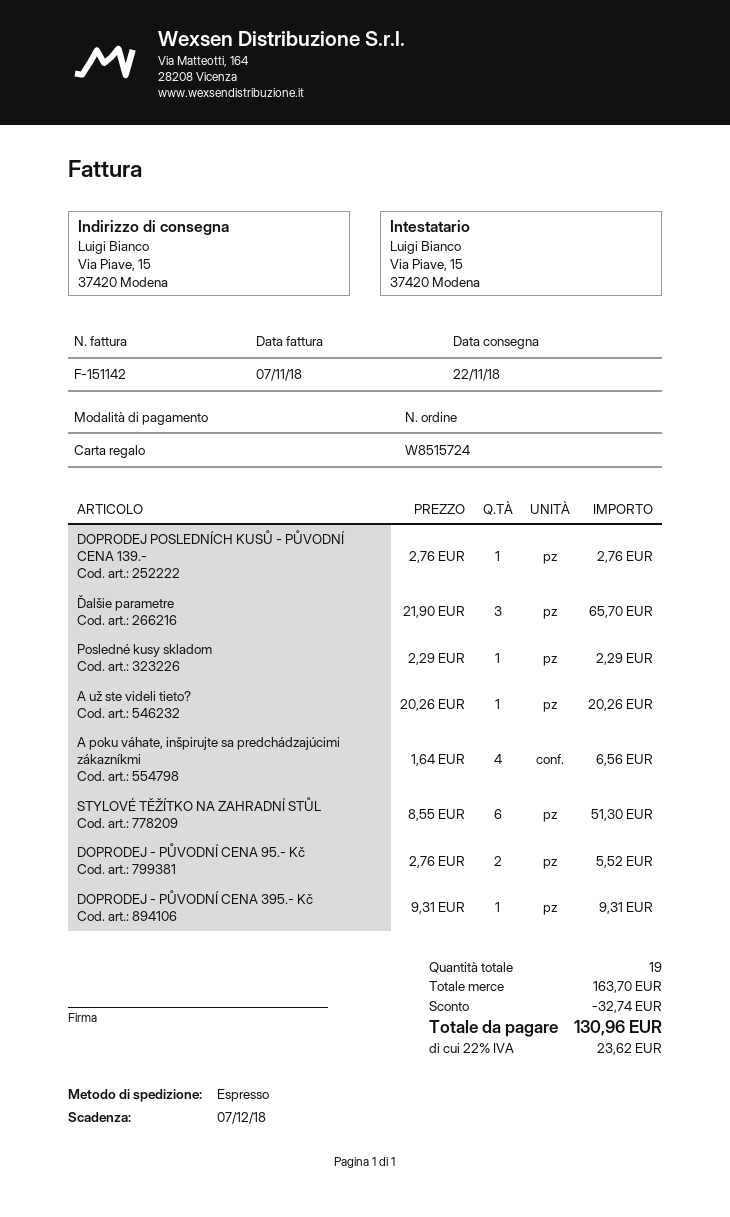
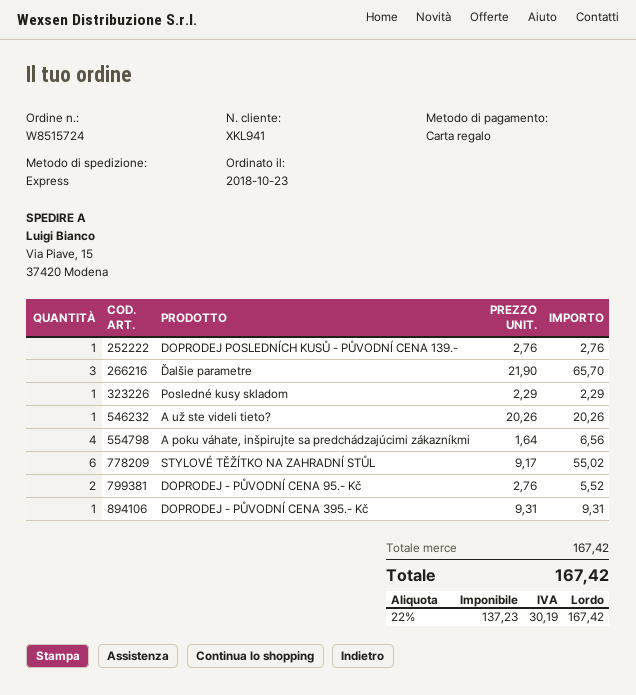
STYLOVÉ TĚŽÍTKO NA ZAHRADNÍ STŮL: 6 x 8.55 = 51.30 -> 6 x 9.17 = 55.02
subtotal: 163.70 -> 167.42
discount: 32.74 -> none
tax: 22% = 23.62 -> 22% = 30.19
total: 130.96 -> 167.42

